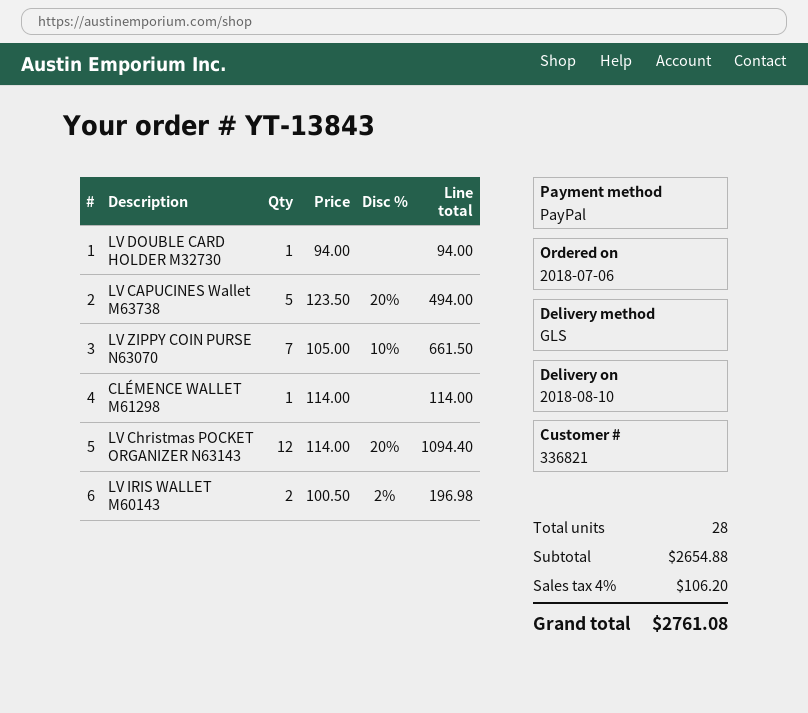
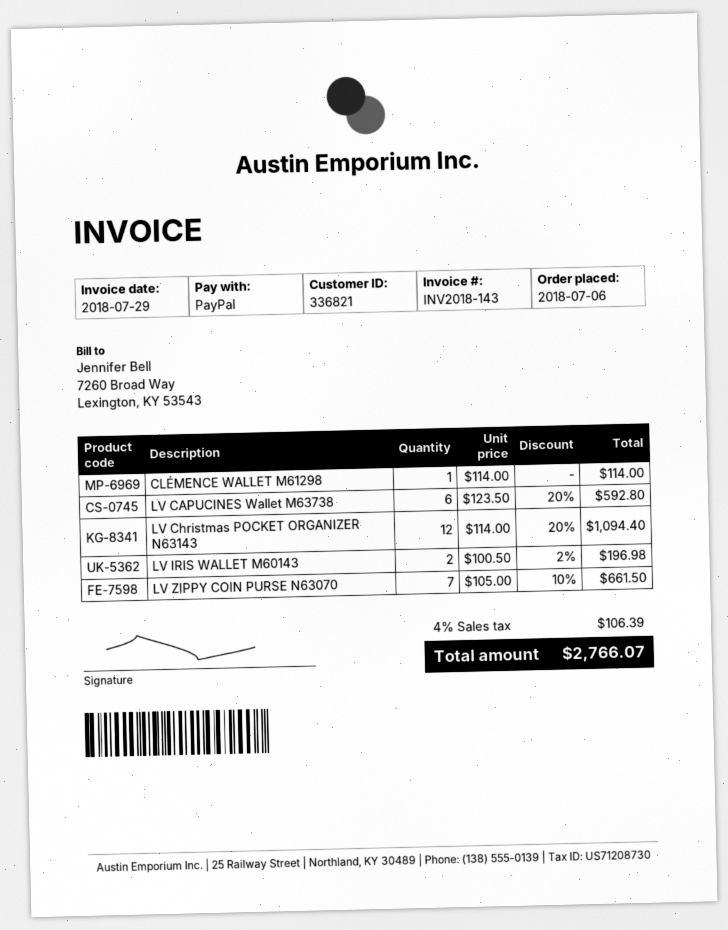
LV DOUBLE CARD HOLDER M32730: 1 x 94.00 = 94.00 -> none
LV CAPUCINES Wallet M63738: 5 x 123.50 - 20% = 494.00 -> 6 x 123.50 - 20% = 592.80
tax: 4% = 106.20 -> 4% = 106.39
total: 2761.08 -> 2766.07

